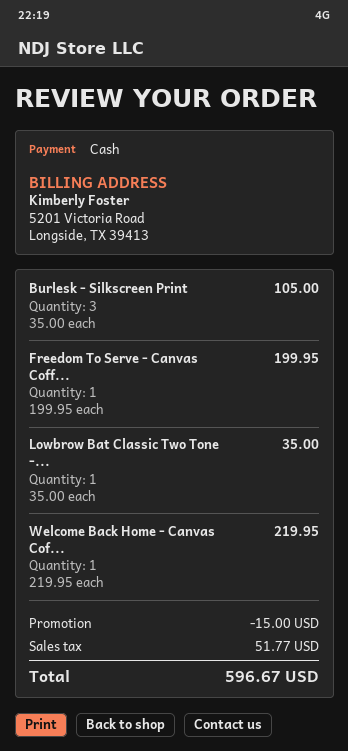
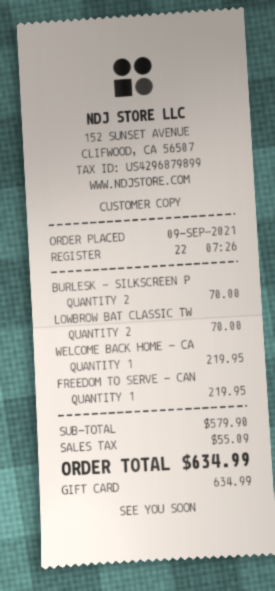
payment method: cash -> gift card
Burlesk - Silkscreen Print: 3 for 105.00 -> 2 for 70.00
Freedom To Serve - Canvas Coff...: 1 for 199.95 -> 1 for 219.95
Lowbrow Bat Classic Two Tone -...: 1 for 35.00 -> 2 for 70.00
discount: 15.00 -> none
tax: 51.77 -> 55.09
total: 596.67 -> 634.99

